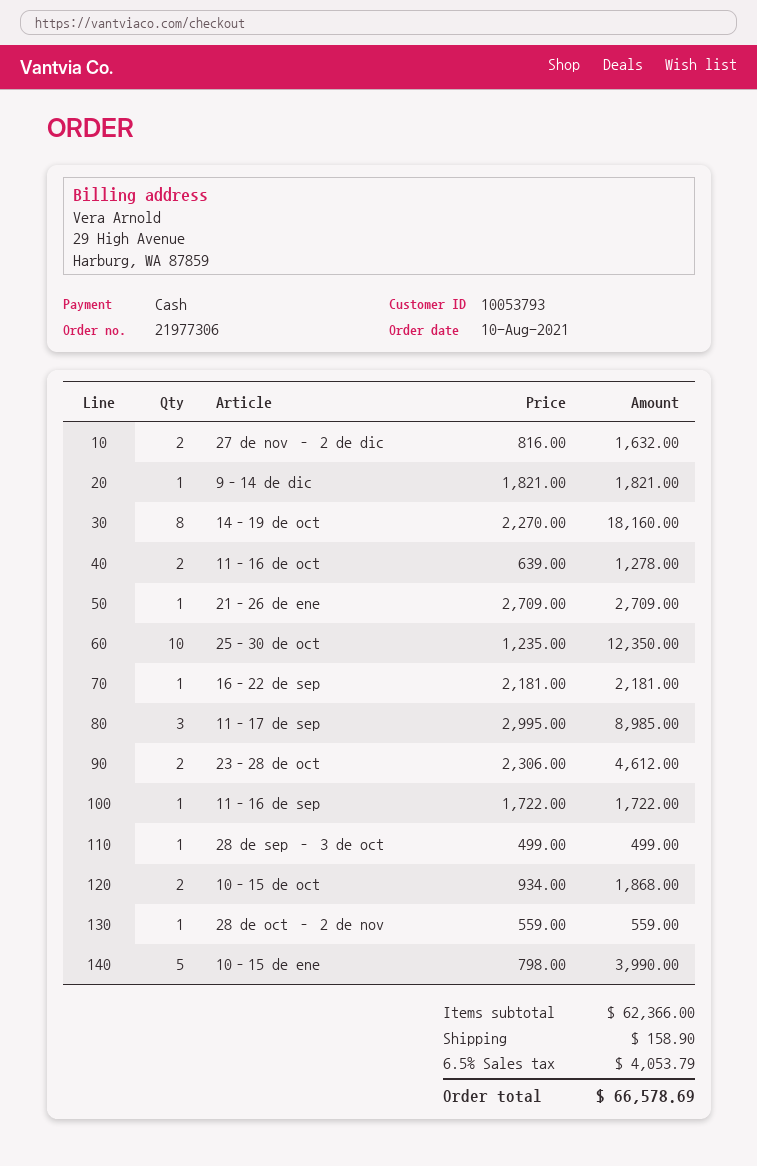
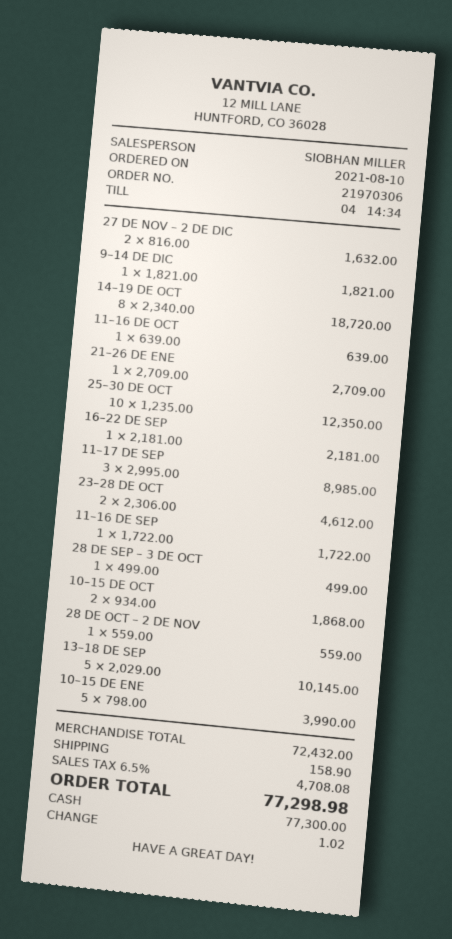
order number: 21977306 -> 21970306
14–19 de oct: 8 x 2270.00 = 18160.00 -> 8 x 2340.00 = 18720.00
11–16 de oct: 2 x 639.00 = 1278.00 -> 1 x 639.00 = 639.00
13–18 DE SEP: none -> 5 x 2029.00 = 10145.00
subtotal: 62366.00 -> 72432.00
tax: 6.5% = 4053.79 -> 6.5% = 4708.08
total: 66578.69 -> 77298.98

